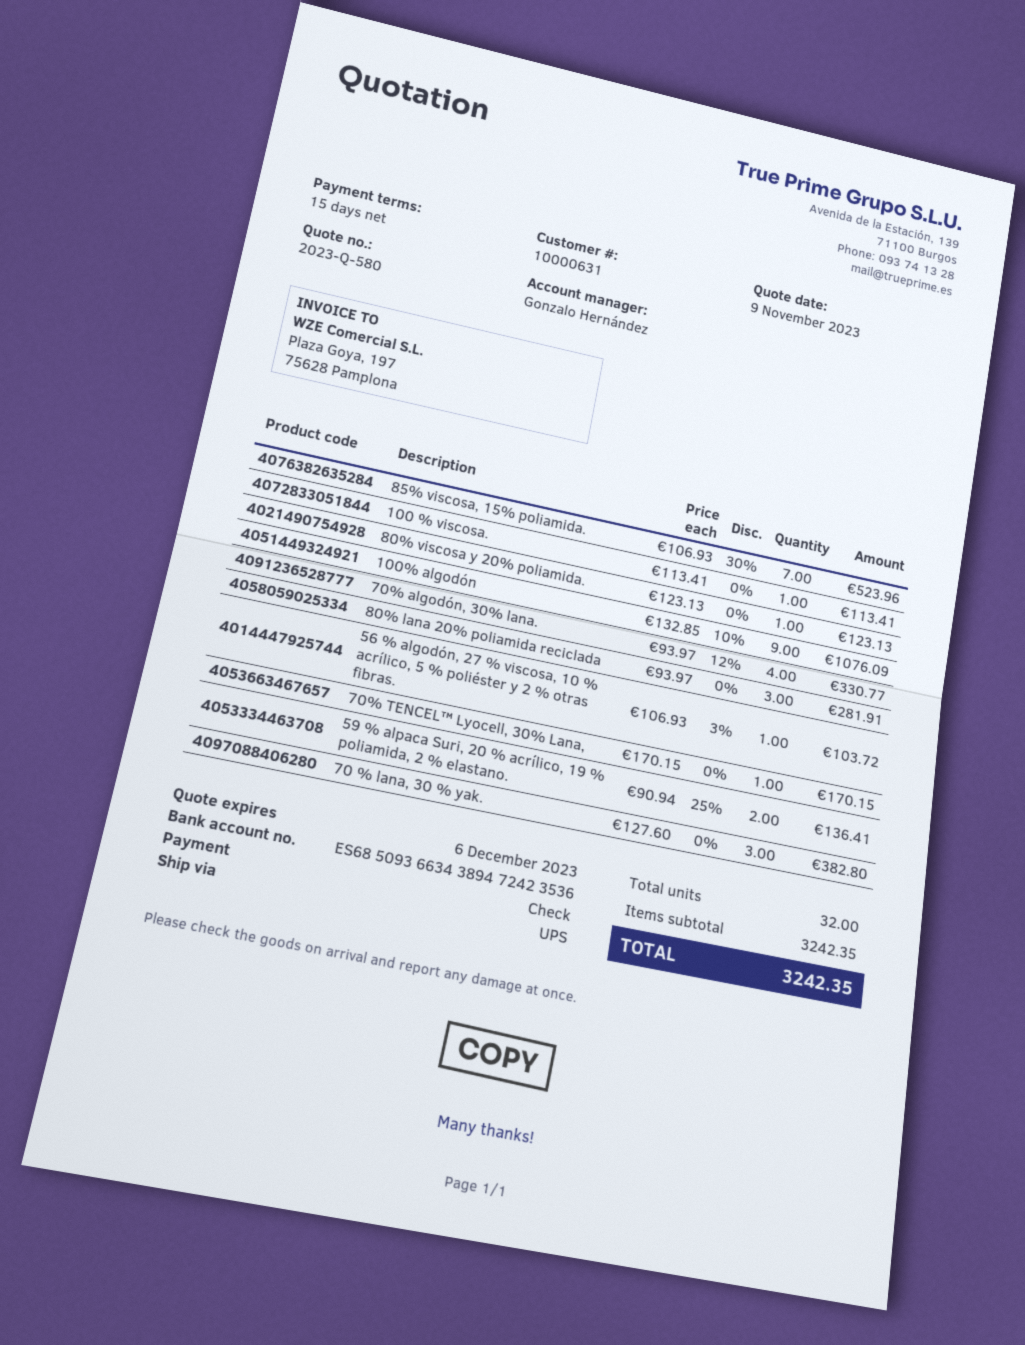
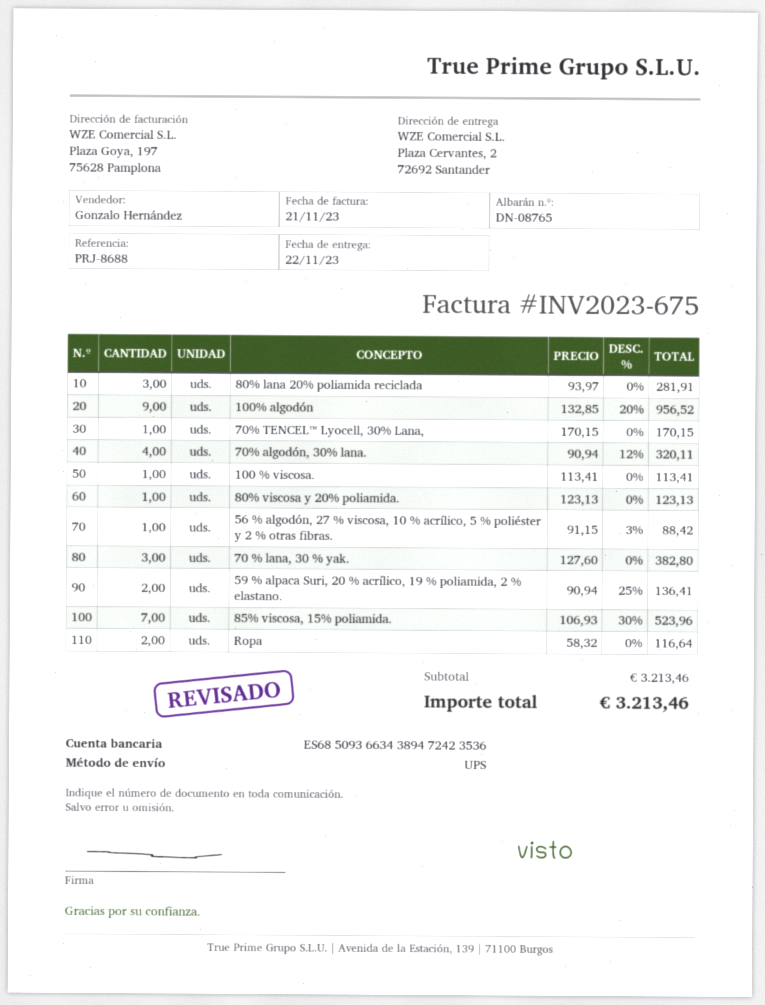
100% algodón: 9 x 132.85 - 10% = 1076.09 -> 9 x 132.85 - 20% = 956.52
70% algodón, 30% lana.: 4 x 93.97 - 12% = 330.77 -> 4 x 90.94 - 12% = 320.11
56 % algodón, 27 % viscosa, 10 % acrílico, 5 % poliéster y 2 % otras fibras.: 1 x 106.93 - 3% = 103.72 -> 1 x 91.15 - 3% = 88.42
Ropa: none -> 2 x 58.32 = 116.64
subtotal: 3242.35 -> 3213.46
total: 3242.35 -> 3213.46

